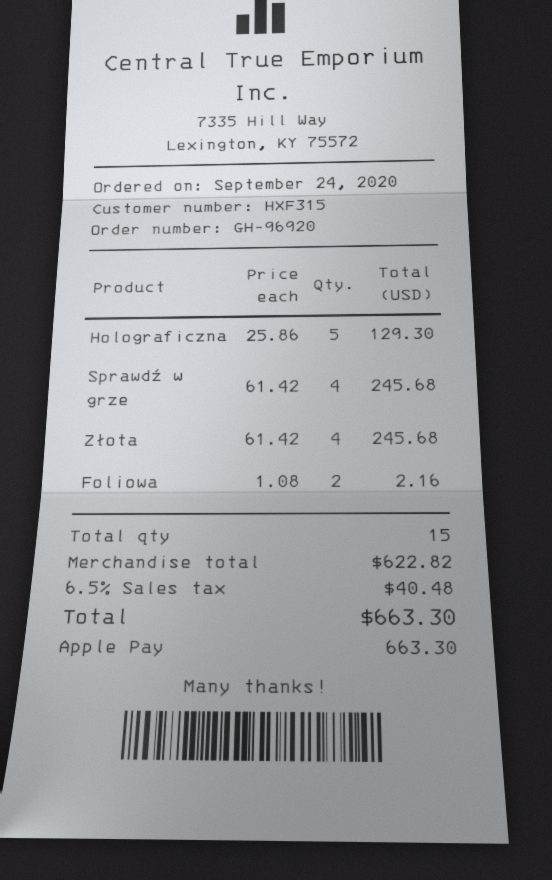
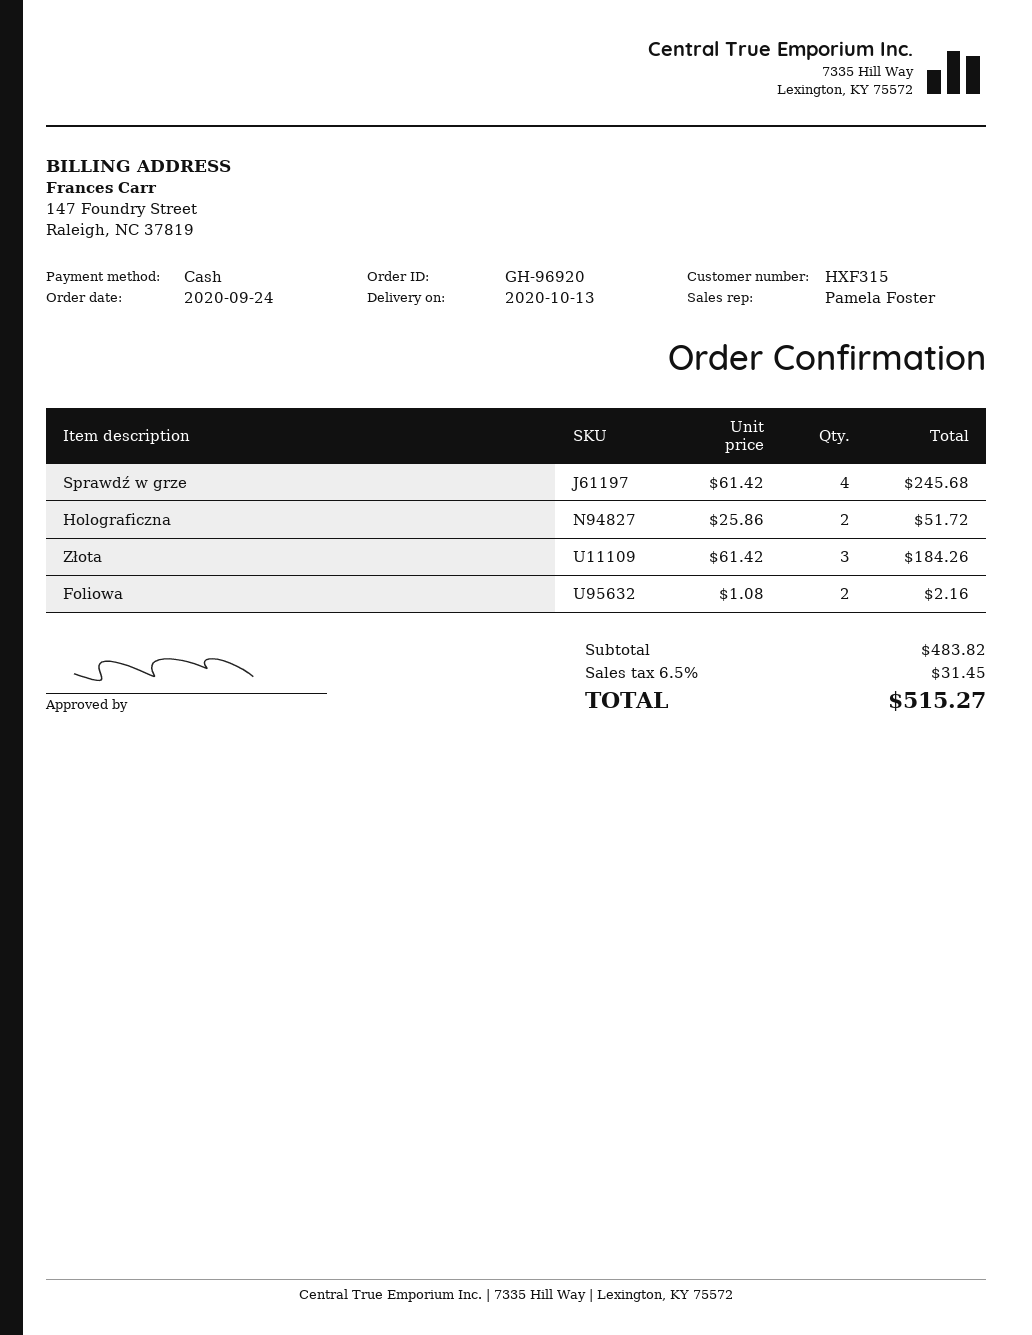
payment method: Apple Pay -> cash
Holograficzna: 5 x 25.86 = 129.30 -> 2 x 25.86 = 51.72
Złota: 4 x 61.42 = 245.68 -> 3 x 61.42 = 184.26
subtotal: 622.82 -> 483.82
tax: 6.5% = 40.48 -> 6.5% = 31.45
total: 663.30 -> 515.27

